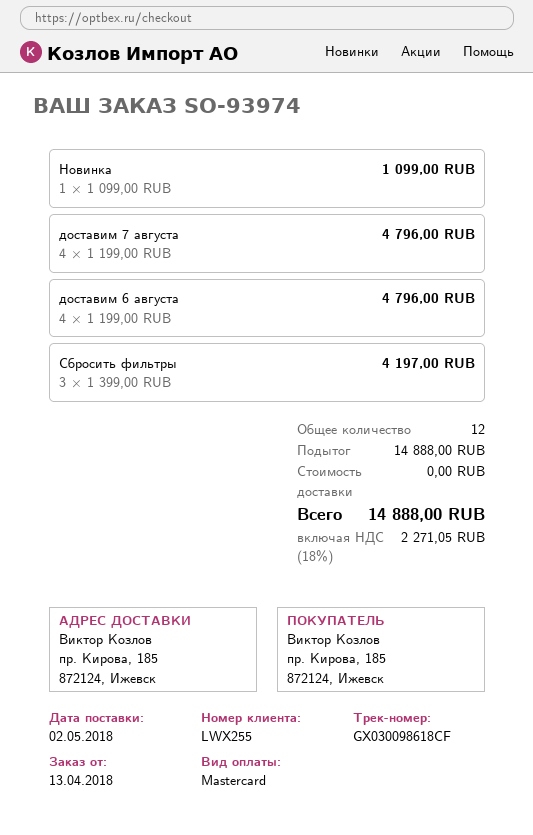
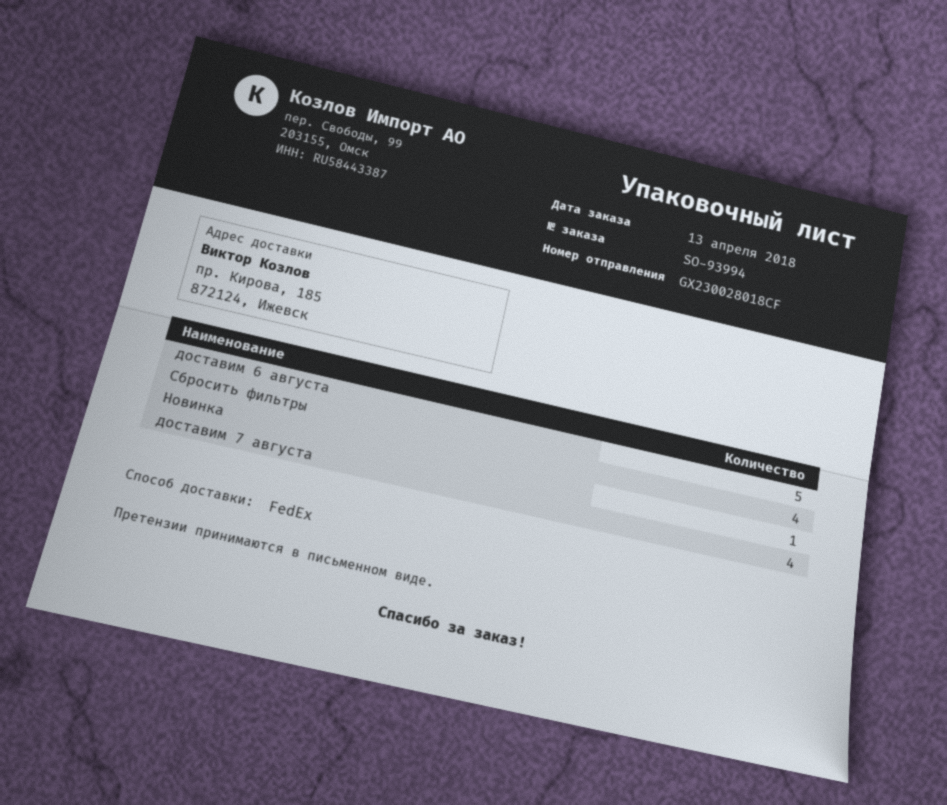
order number: SO-93974 -> SO-93994
tracking number: GX030098618CF -> GX230028018CF
доставим 6 августа: 4 -> 5
Сбросить фильтры: 3 -> 4

